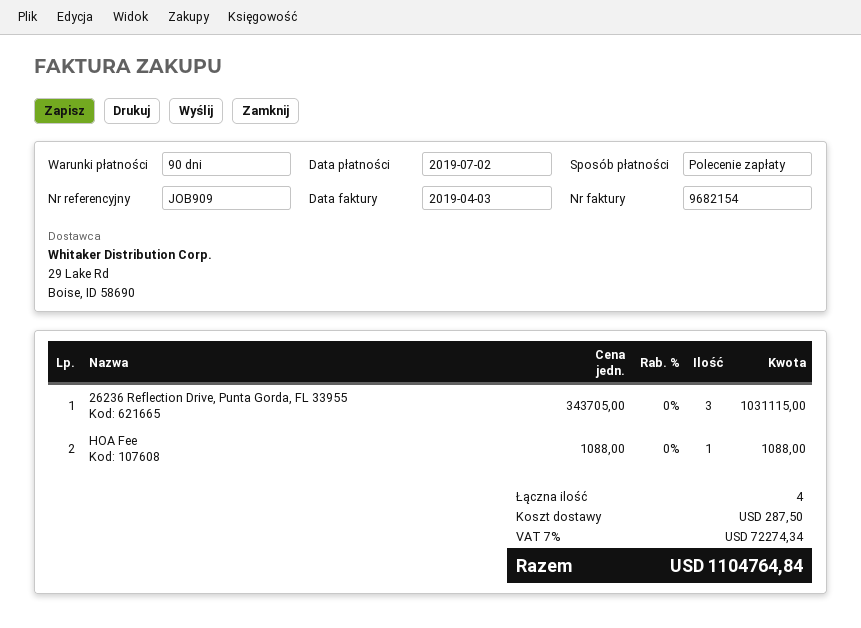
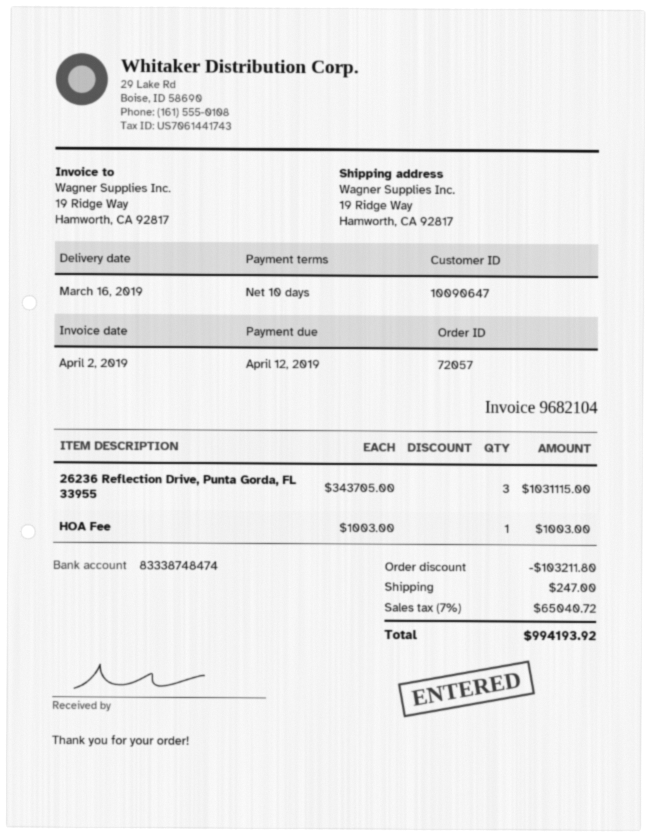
invoice number: 9682154 -> 9682104
invoice date: 2019-04-03 -> 2019-04-02
payment terms: 90 days -> 10 days
due date: 2019-07-02 -> 2019-04-12
HOA Fee: 1 x 1088.00 = 1088.00 -> 1 x 1003.00 = 1003.00
discount: none -> 103211.80
shipping: 287.50 -> 247.00
tax: 7% = 72274.34 -> 7% = 65040.72
total: 1104764.84 -> 994193.92

